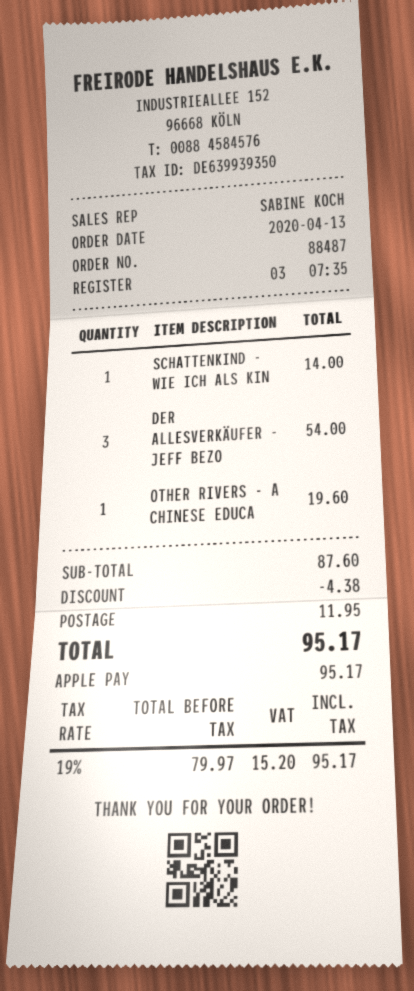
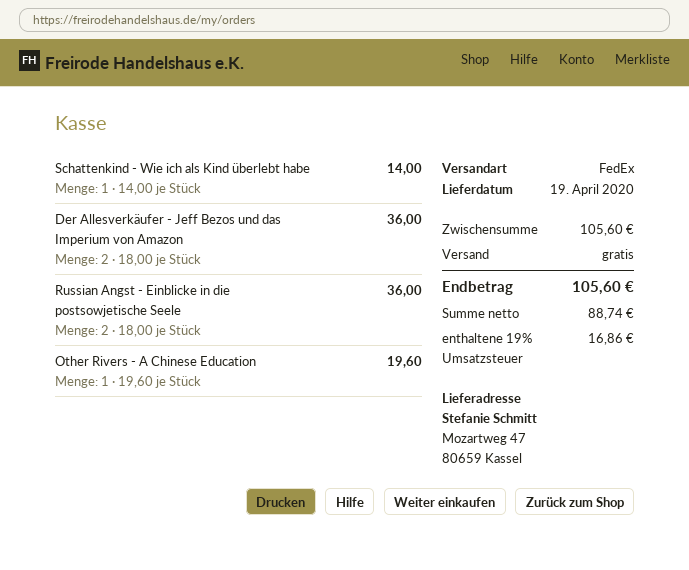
DER ALLESVERKÄUFER - JEFF BEZO: 3 for 54.00 -> 2 for 36.00
Russian Angst - Einblicke in die postsowjetische Seele: none -> 2 for 36.00
subtotal: 87.60 -> 105.60
discount: 4.38 -> none
shipping: 11.95 -> 0.00
net: 79.97 -> 88.74
tax: 19% = 15.20 -> 19% = 16.86
total: 95.17 -> 105.60

